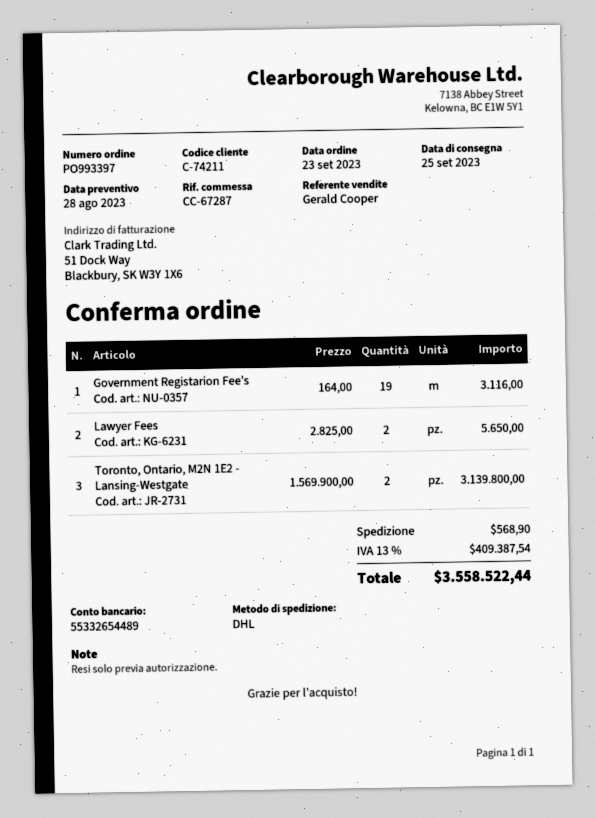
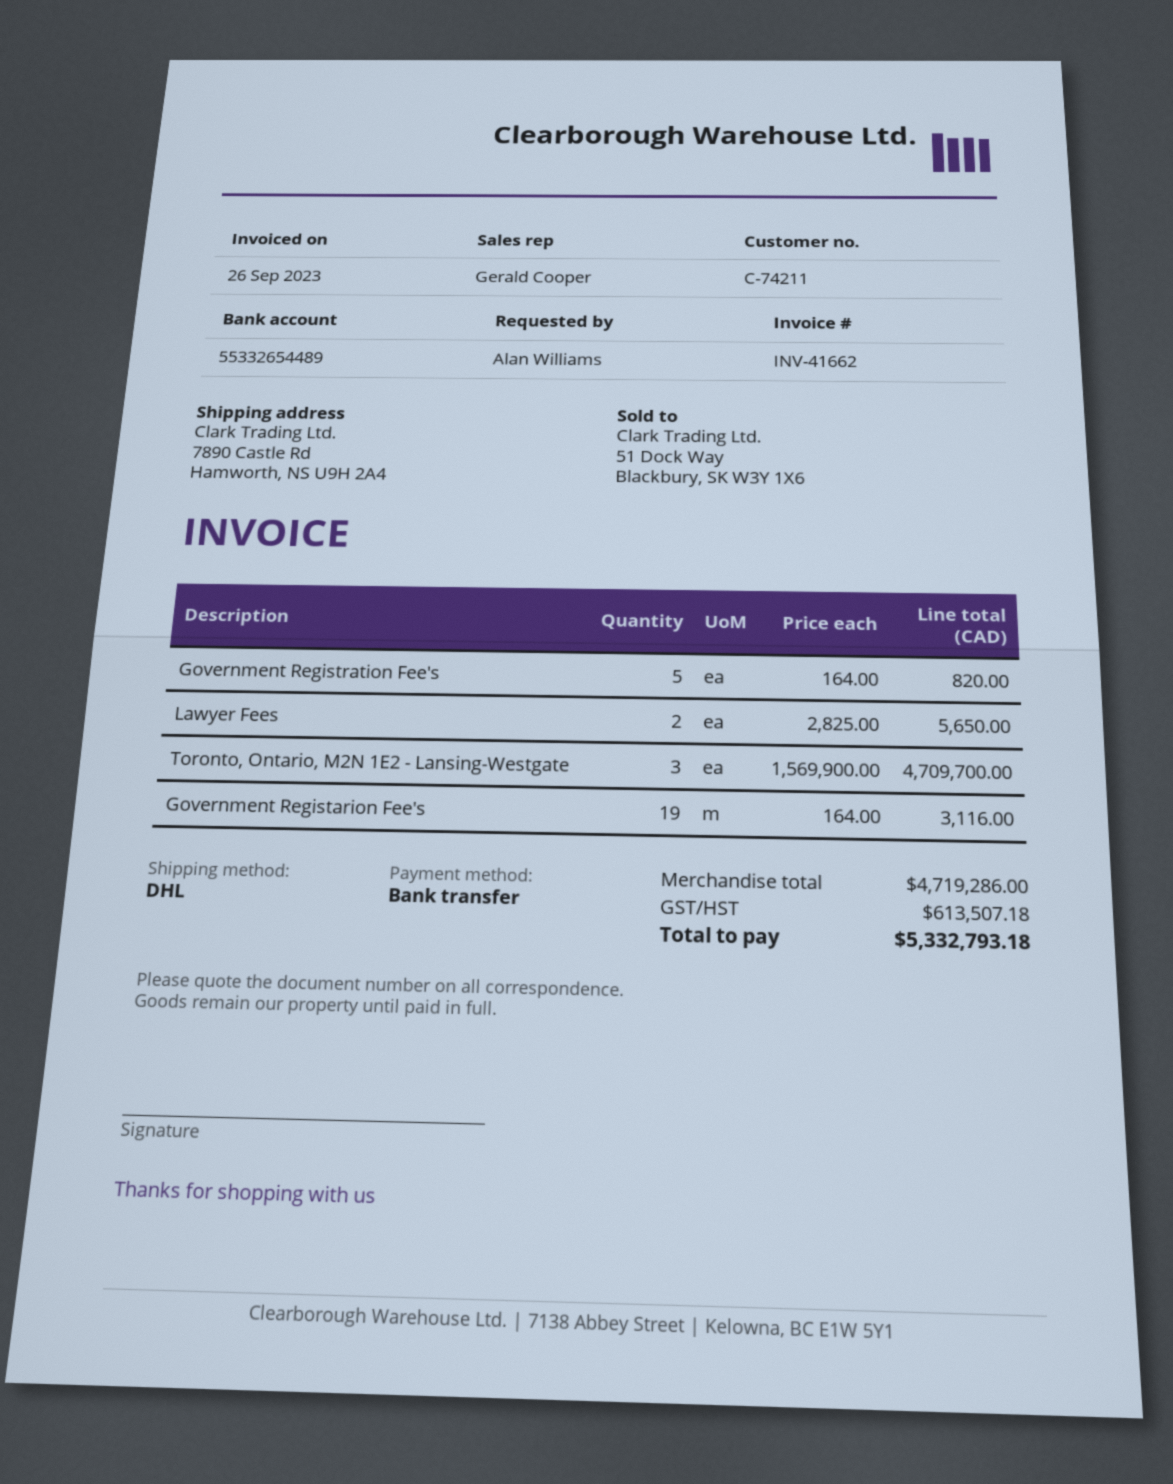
Toronto, Ontario, M2N 1E2 - Lansing-Westgate: 2 x 1569900.00 = 3139800.00 -> 3 x 1569900.00 = 4709700.00
Government Registration Fee's: none -> 5 x 164.00 = 820.00
shipping: 568.90 -> none
tax: 409387.54 -> 613507.18
total: 3558522.44 -> 5332793.18

